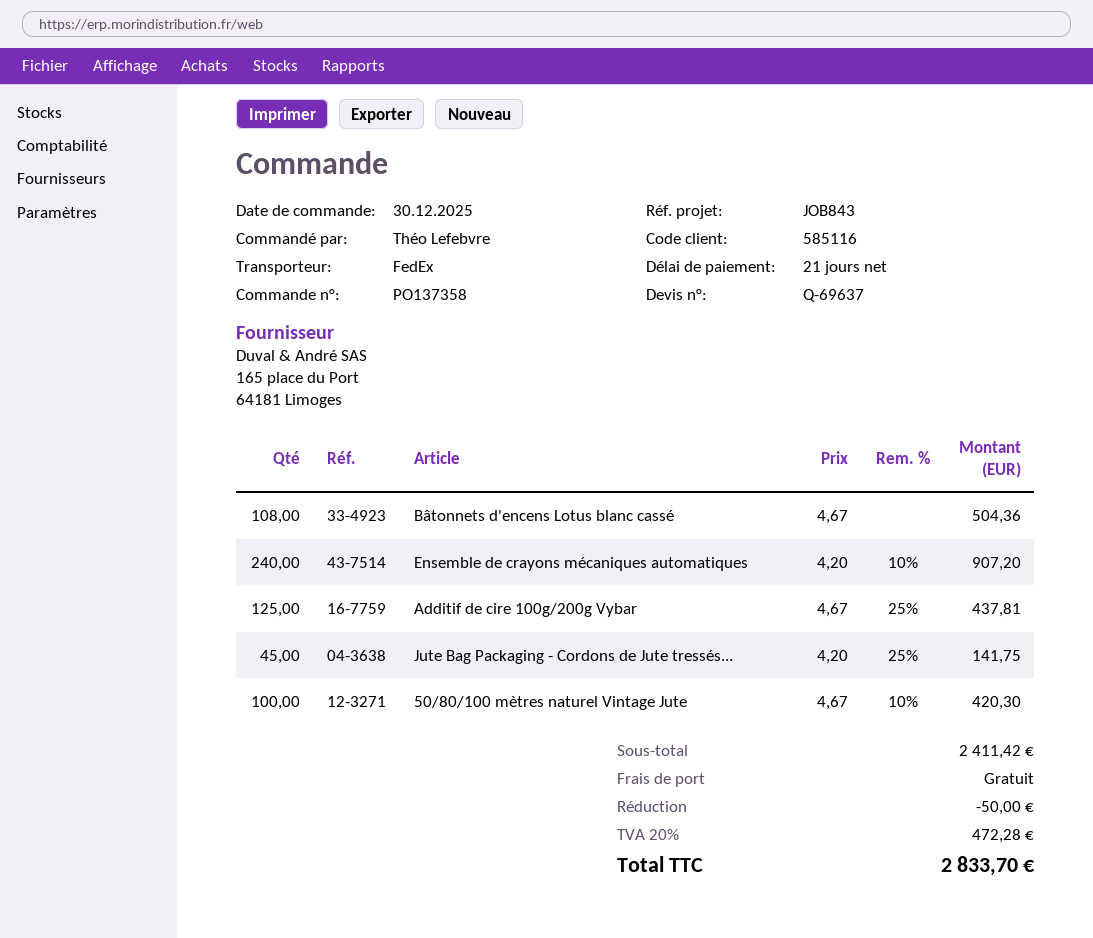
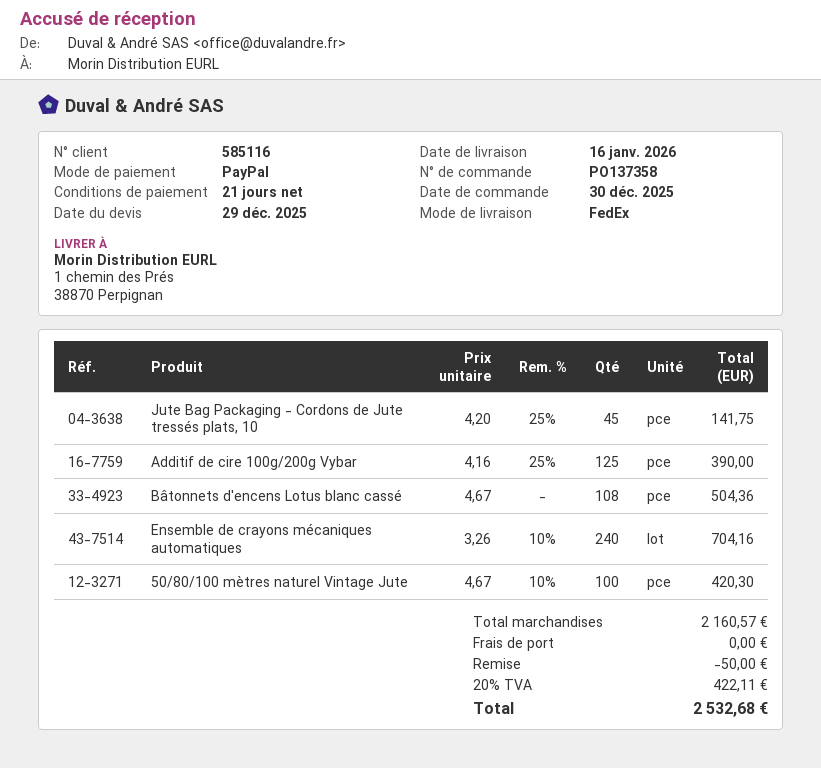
Ensemble de crayons mécaniques automatiques: 240 x 4.20 - 10% = 907.20 -> 240 x 3.26 - 10% = 704.16
Additif de cire 100g/200g Vybar: 125 x 4.67 - 25% = 437.81 -> 125 x 4.16 - 25% = 390.00
subtotal: 2411.42 -> 2160.57
tax: 20% = 472.28 -> 20% = 422.11
total: 2833.70 -> 2532.68

